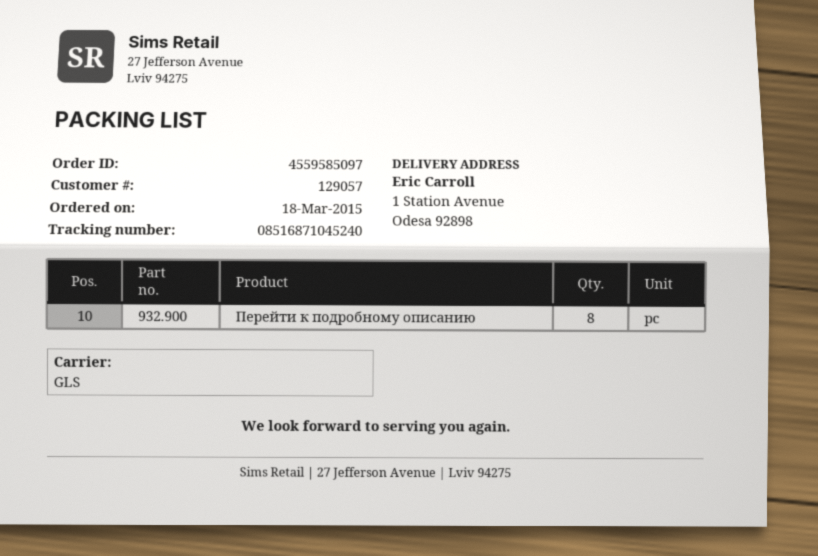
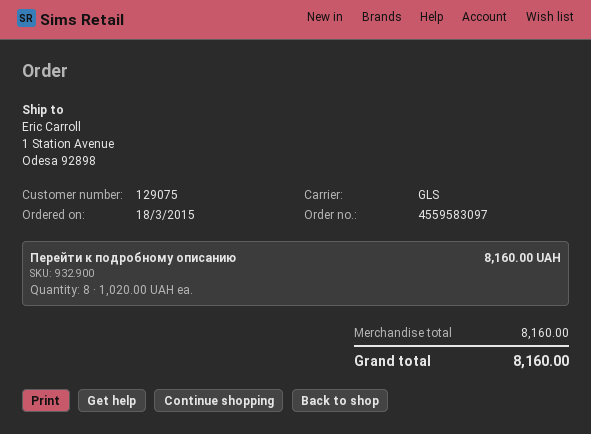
order number: 4559585097 -> 4559583097
customer number: 129057 -> 129075

